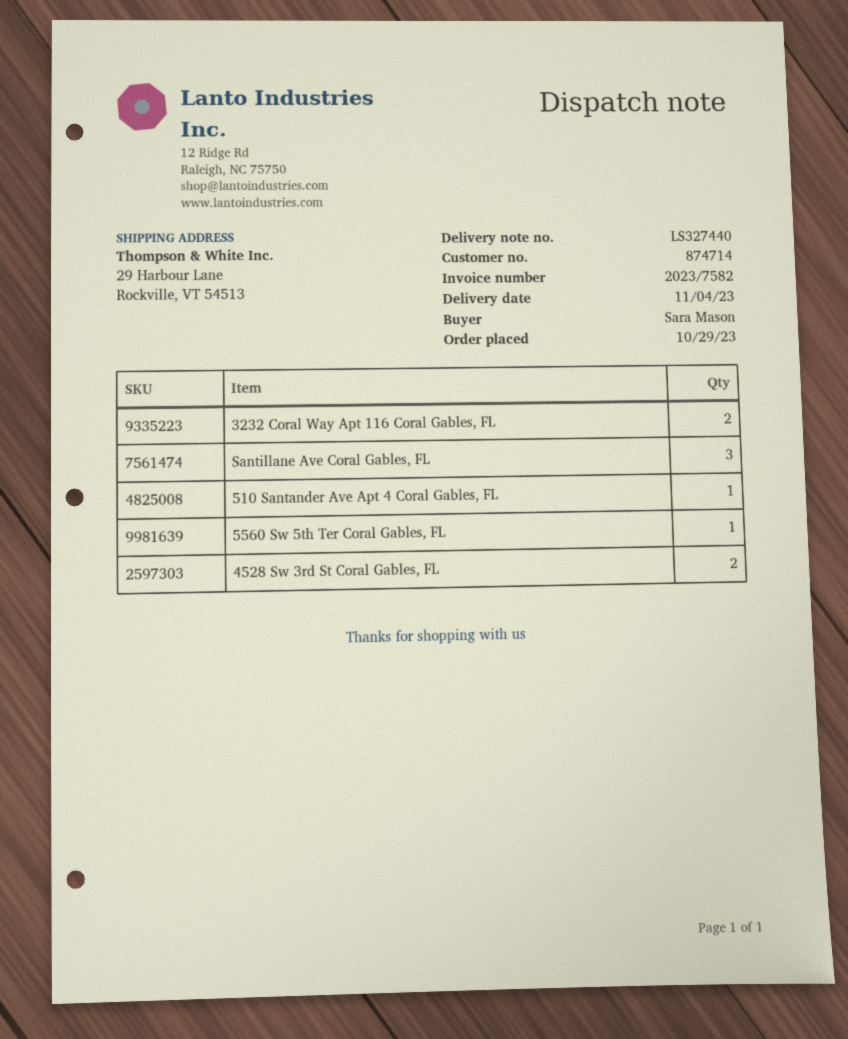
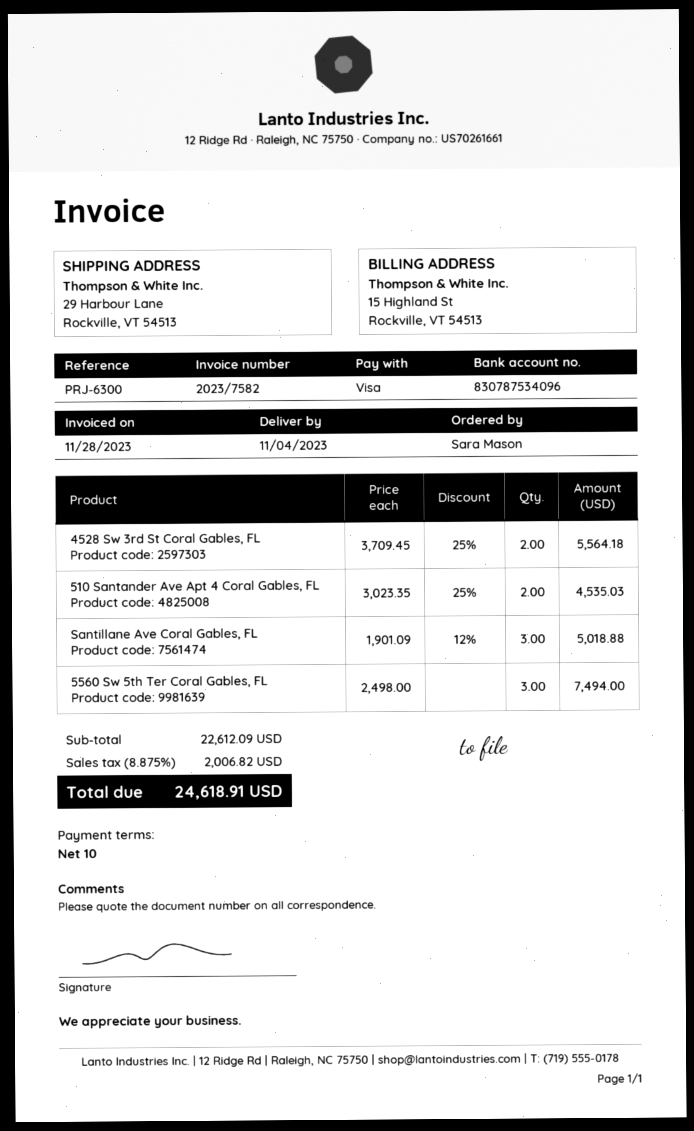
3232 Coral Way Apt 116 Coral Gables, FL: 2 -> none
510 Santander Ave Apt 4 Coral Gables, FL: 1 -> 2
5560 Sw 5th Ter Coral Gables, FL: 1 -> 3

